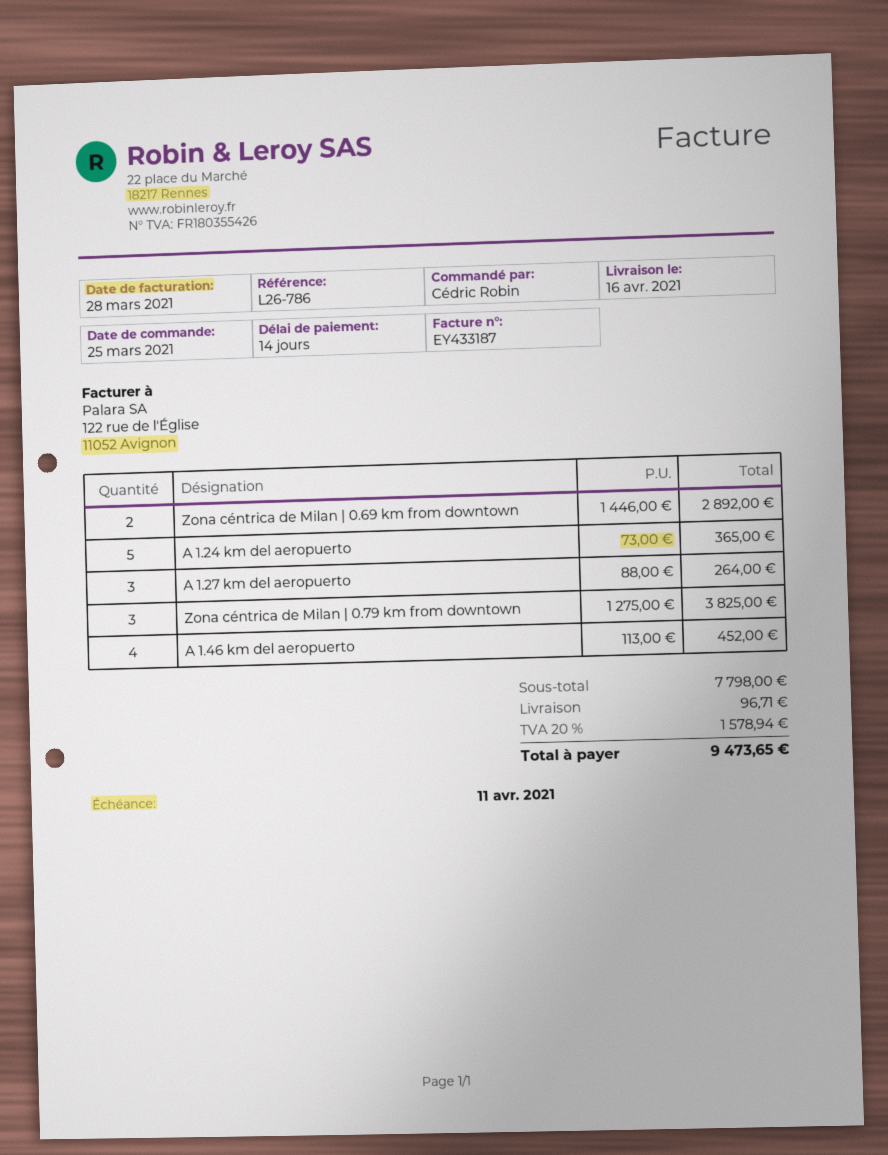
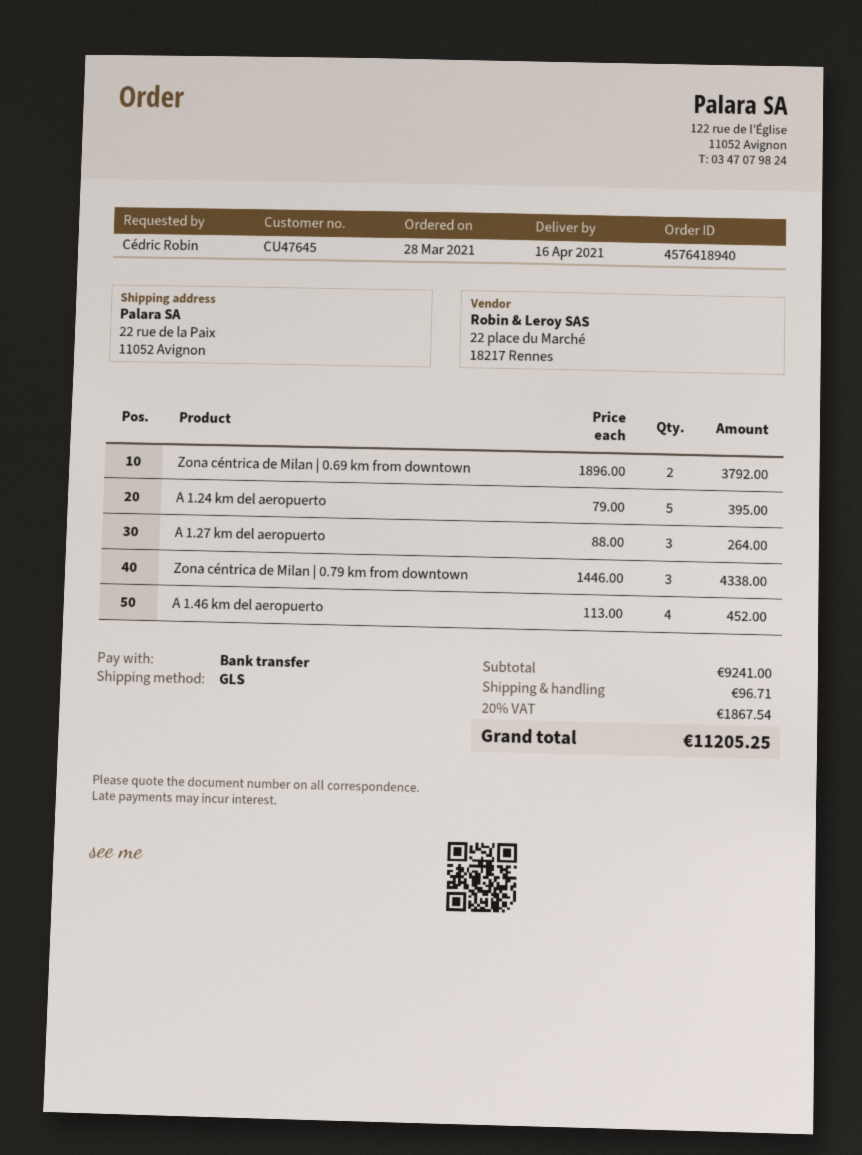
order date: 2021-03-25 -> 2021-03-28
Zona céntrica de Milan | 0.69 km from downtown: 2 x 1446.00 = 2892.00 -> 2 x 1896.00 = 3792.00
A 1.24 km del aeropuerto: 5 x 73.00 = 365.00 -> 5 x 79.00 = 395.00
Zona céntrica de Milan | 0.79 km from downtown: 3 x 1275.00 = 3825.00 -> 3 x 1446.00 = 4338.00
subtotal: 7798.00 -> 9241.00
tax: 20% = 1578.94 -> 20% = 1867.54
total: 9473.65 -> 11205.25

